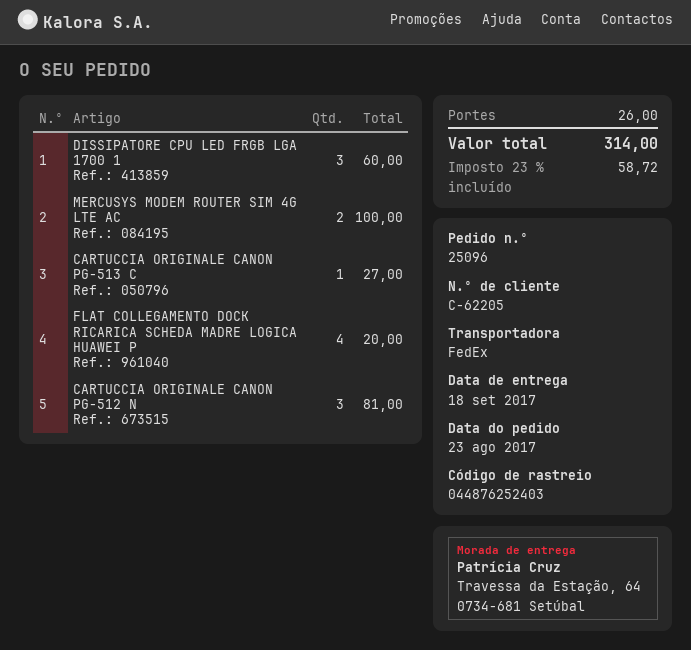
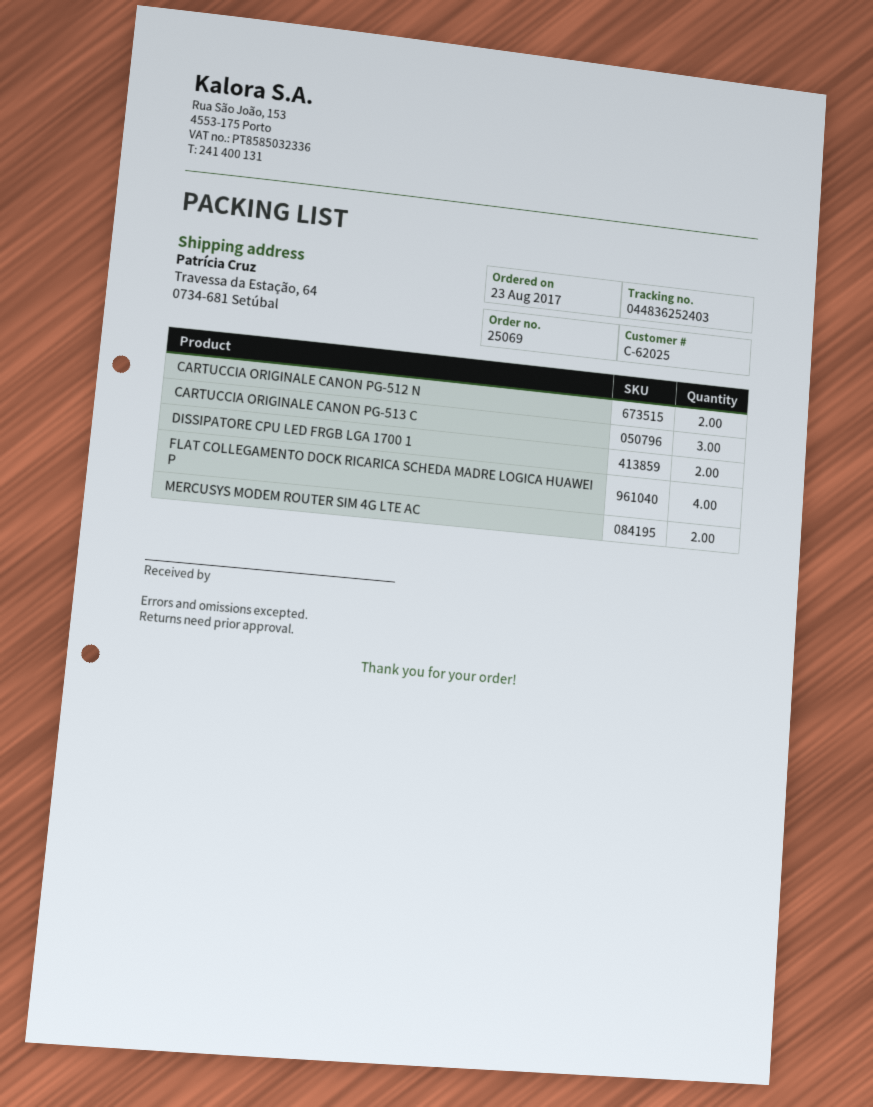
order number: 25096 -> 25069
customer number: C-62205 -> C-62025
tracking number: 044876252403 -> 044836252403
DISSIPATORE CPU LED FRGB LGA 1700 1: 3 -> 2
CARTUCCIA ORIGINALE CANON PG-513 C: 1 -> 3
CARTUCCIA ORIGINALE CANON PG-512 N: 3 -> 2

